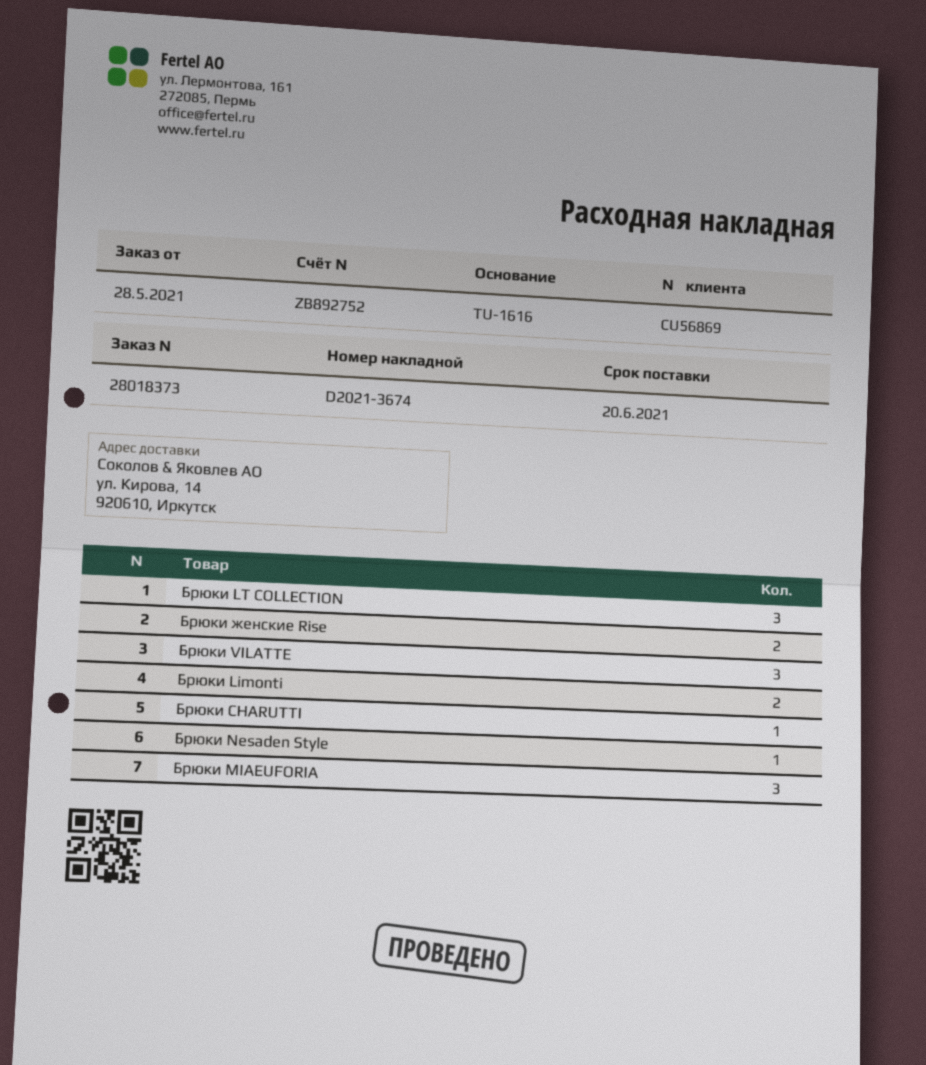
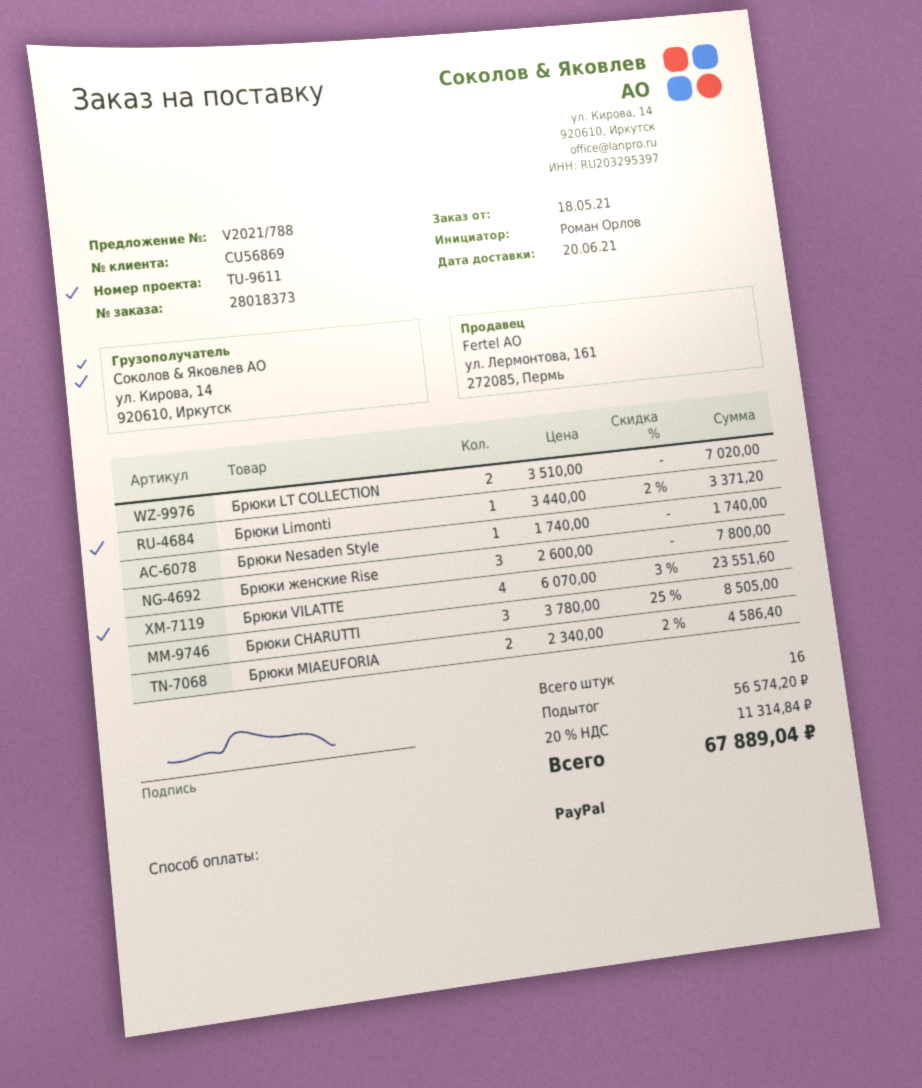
order date: 2021-05-28 -> 2021-05-18
reference: TU-1616 -> TU-9611
Брюки LT COLLECTION: 3 -> 2
Брюки женские Rise: 2 -> 3
Брюки VILATTE: 3 -> 4
Брюки Limonti: 2 -> 1
Брюки CHARUTTI: 1 -> 3
Брюки MIAEUFORIA: 3 -> 2

